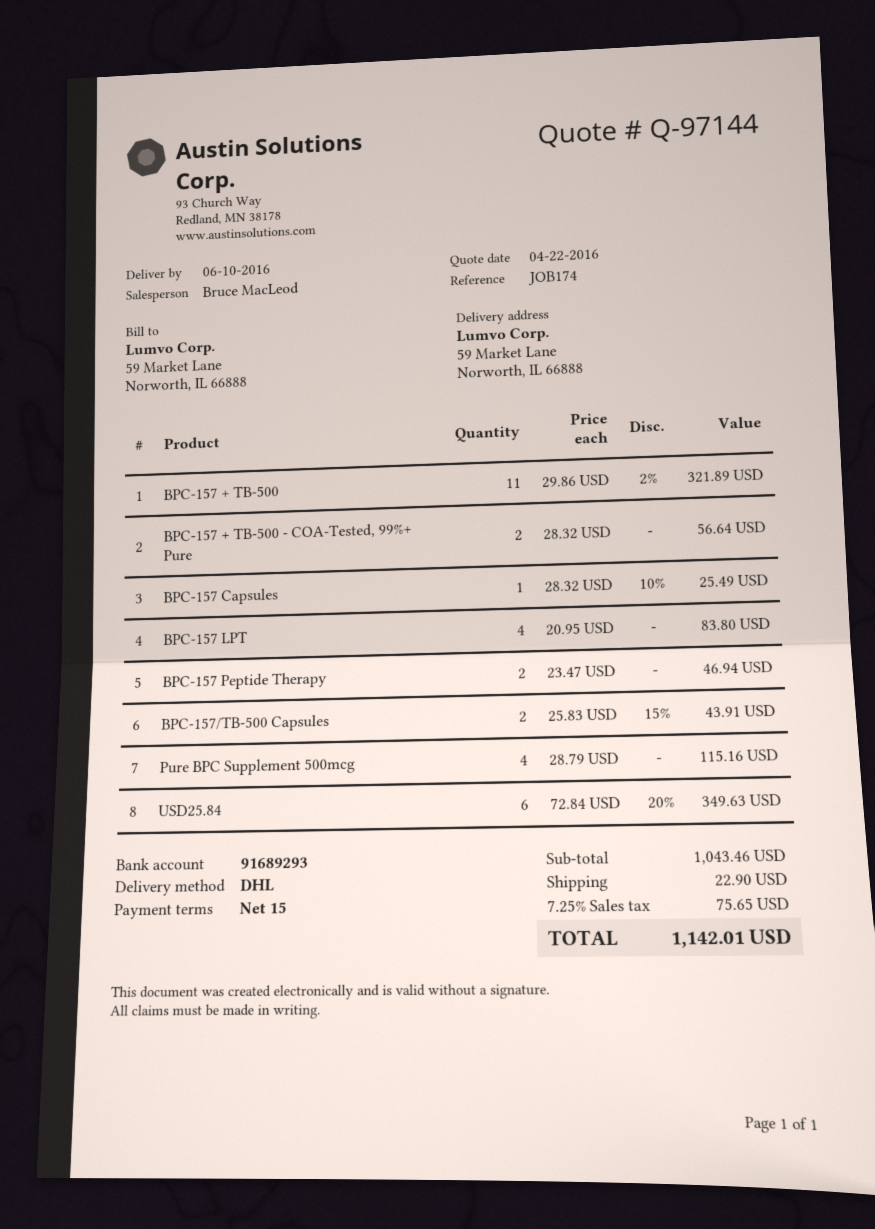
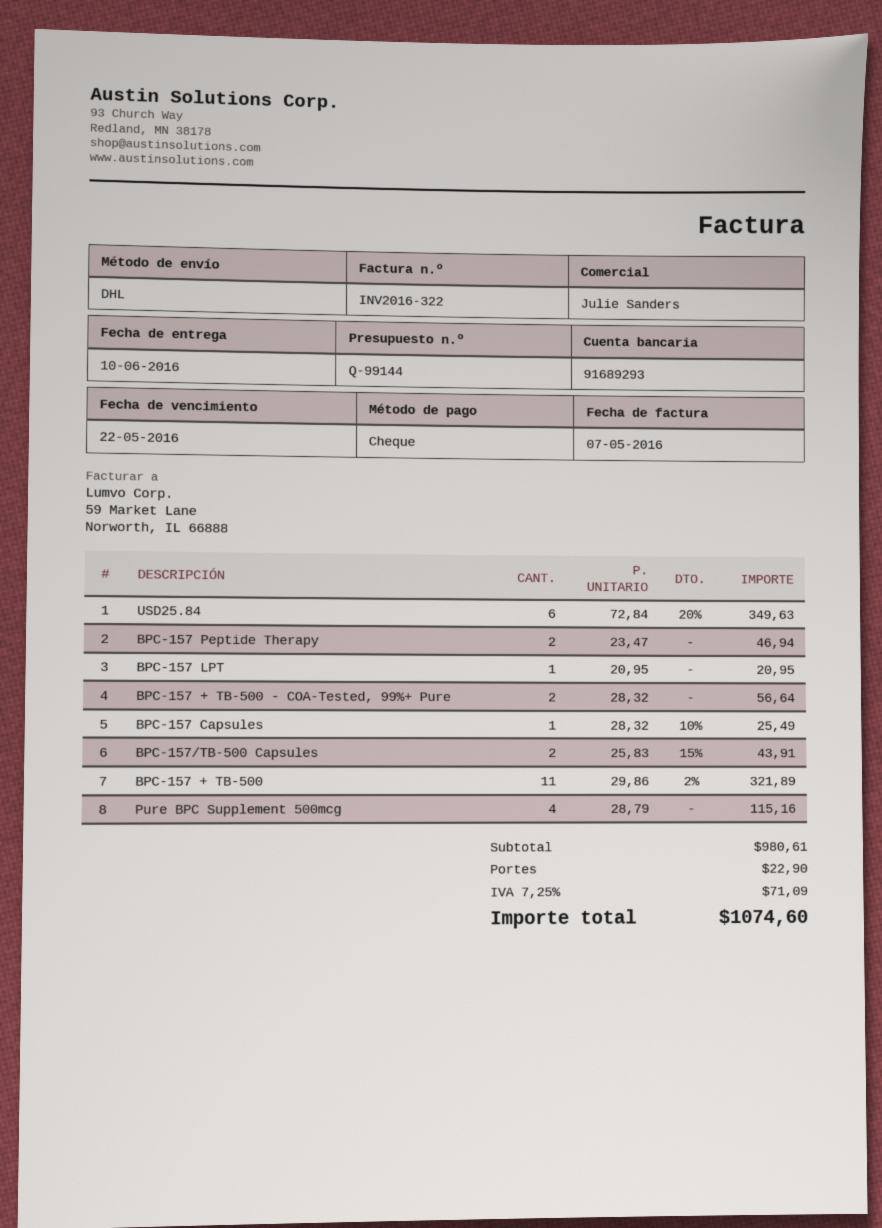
quote number: Q-97144 -> Q-99144
sales rep: Bruce MacLeod -> Julie Sanders
BPC-157 LPT: 4 x 20.95 = 83.80 -> 1 x 20.95 = 20.95
subtotal: 1043.46 -> 980.61
tax: 7.25% = 75.65 -> 7.25% = 71.09
total: 1142.01 -> 1074.60

